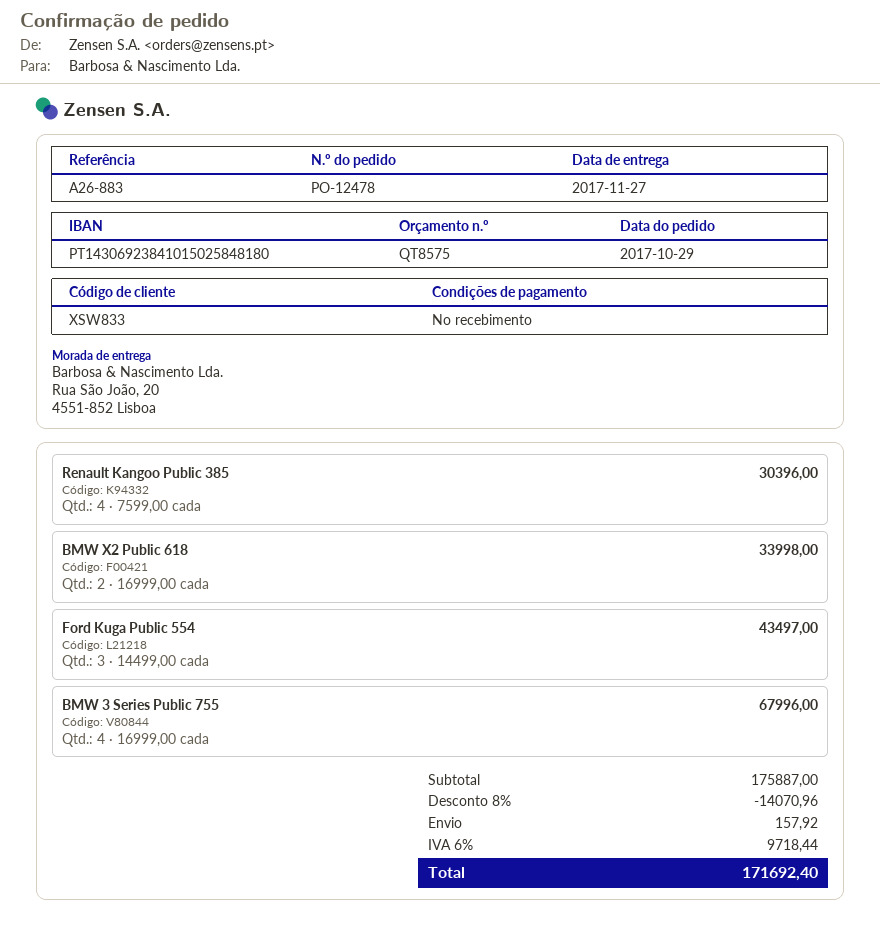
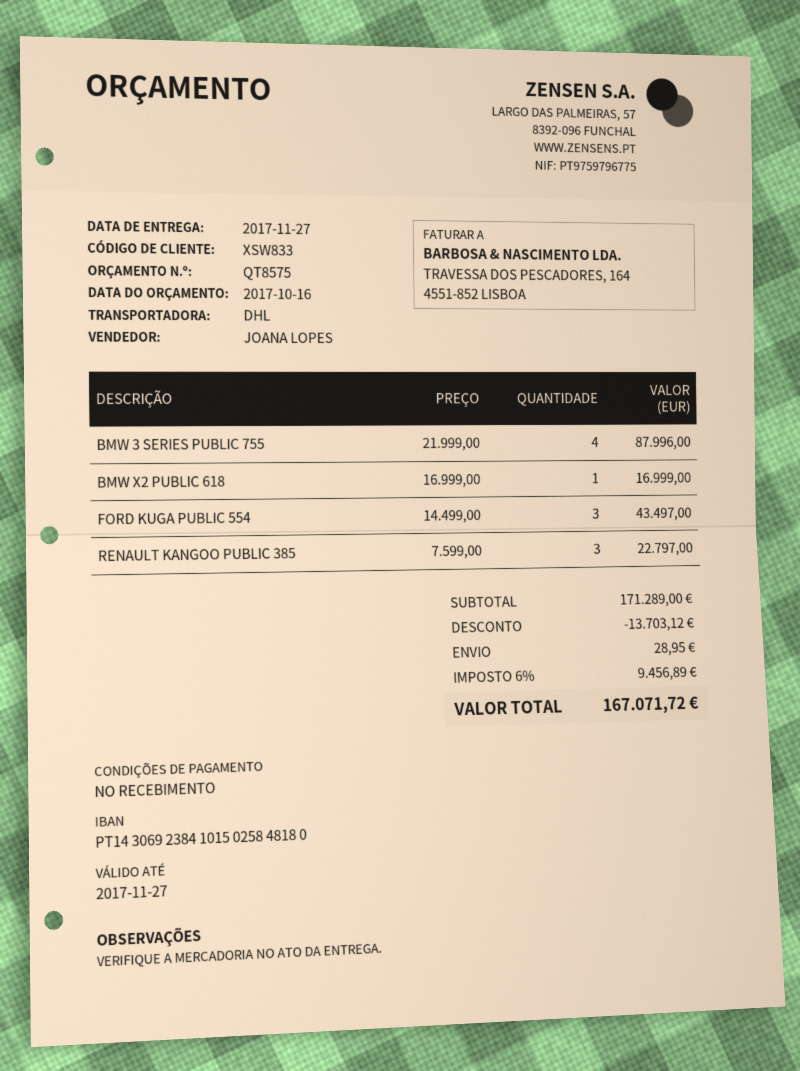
Renault Kangoo Public 385: 4 x 7599.00 = 30396.00 -> 3 x 7599.00 = 22797.00
BMW X2 Public 618: 2 x 16999.00 = 33998.00 -> 1 x 16999.00 = 16999.00
BMW 3 Series Public 755: 4 x 16999.00 = 67996.00 -> 4 x 21999.00 = 87996.00
subtotal: 175887.00 -> 171289.00
discount: 14070.96 -> 13703.12
shipping: 157.92 -> 28.95
tax: 6% = 9718.44 -> 6% = 9456.89
total: 171692.40 -> 167071.72

